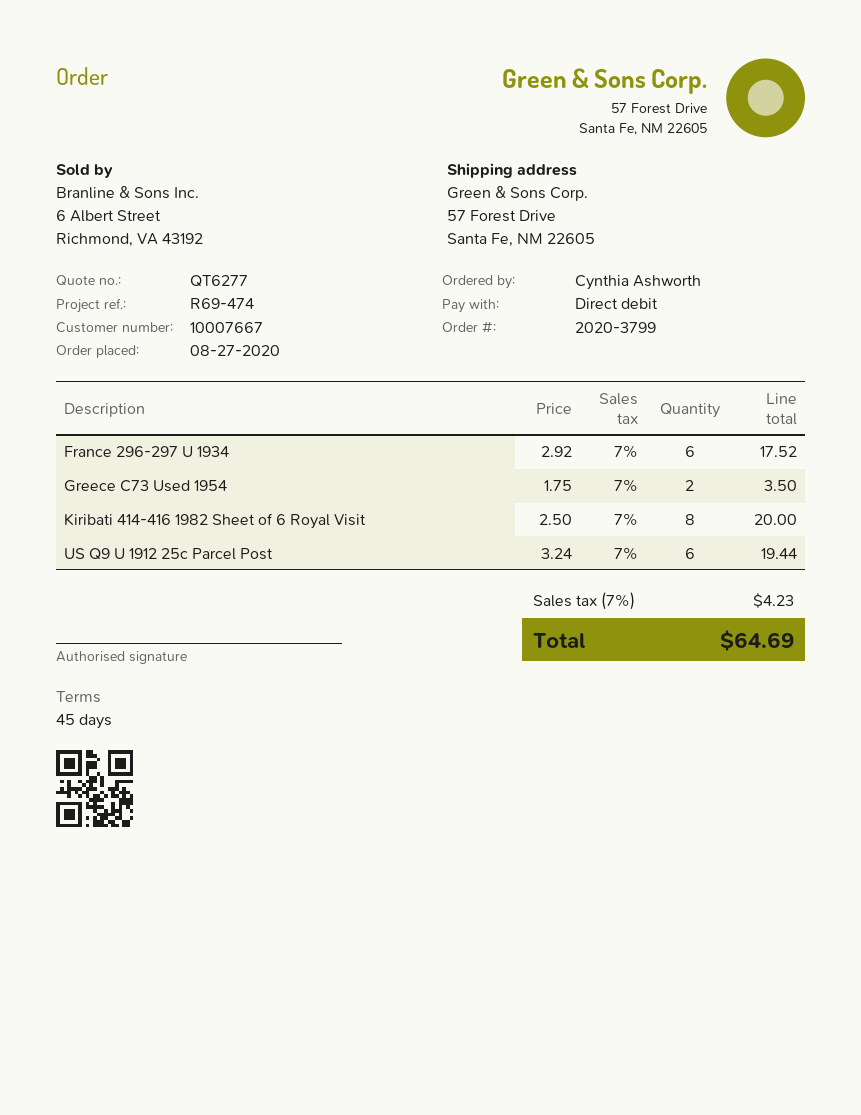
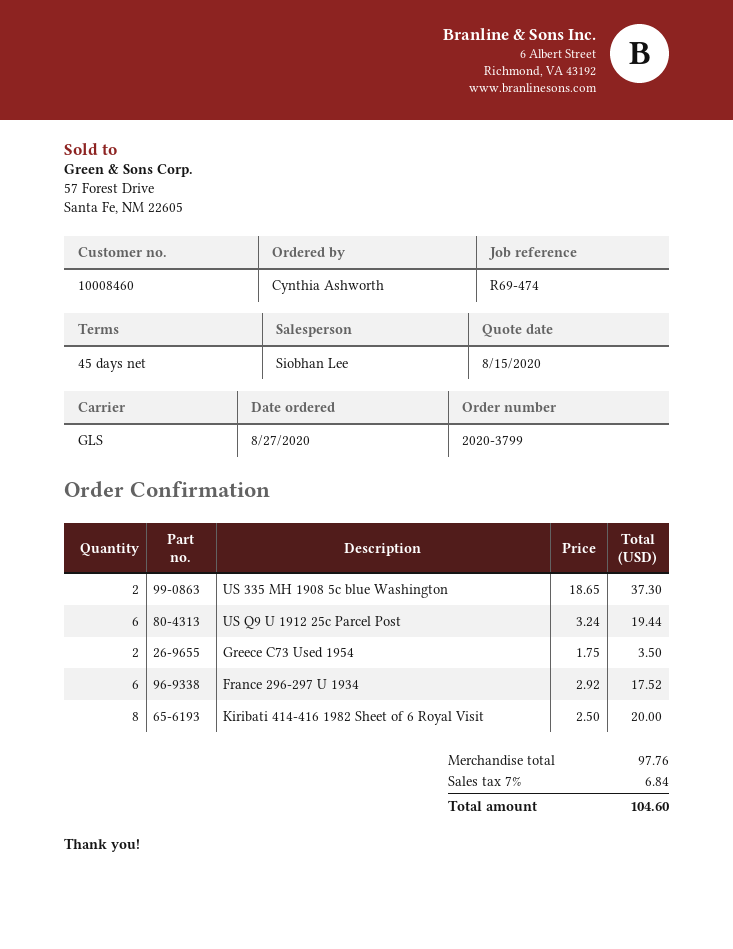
customer number: 10007667 -> 10008460
US 335 MH 1908 5c blue Washington: none -> 2 x 18.65 = 37.30
tax: 7% = 4.23 -> 7% = 6.84
total: 64.69 -> 104.60

